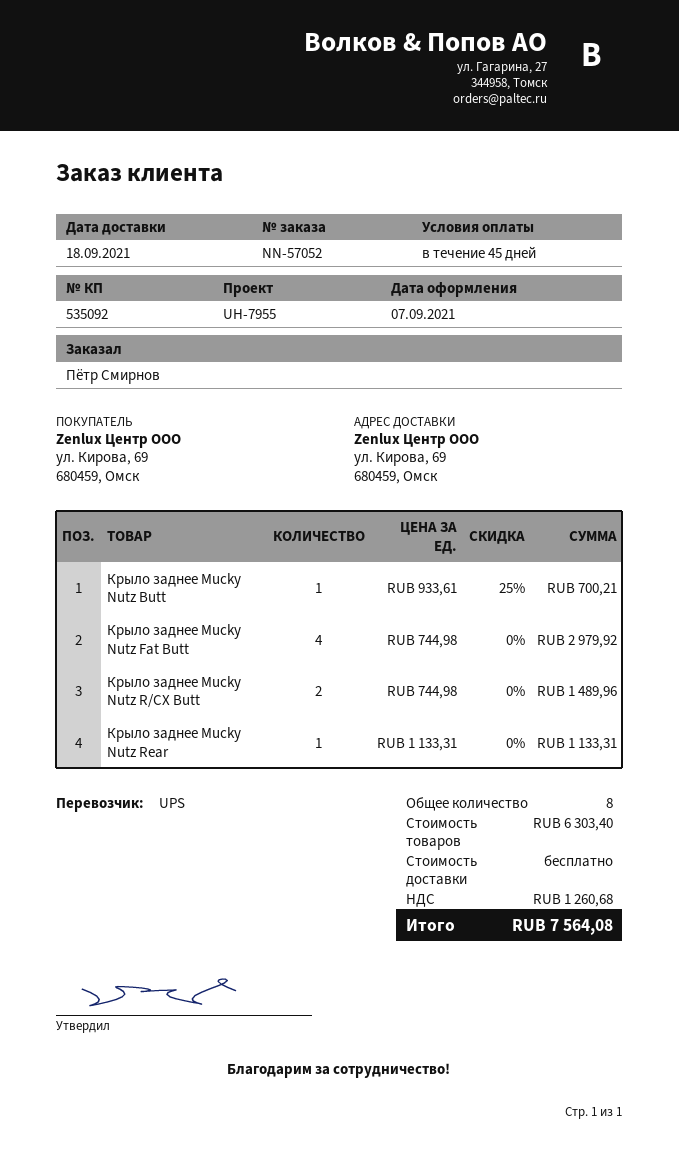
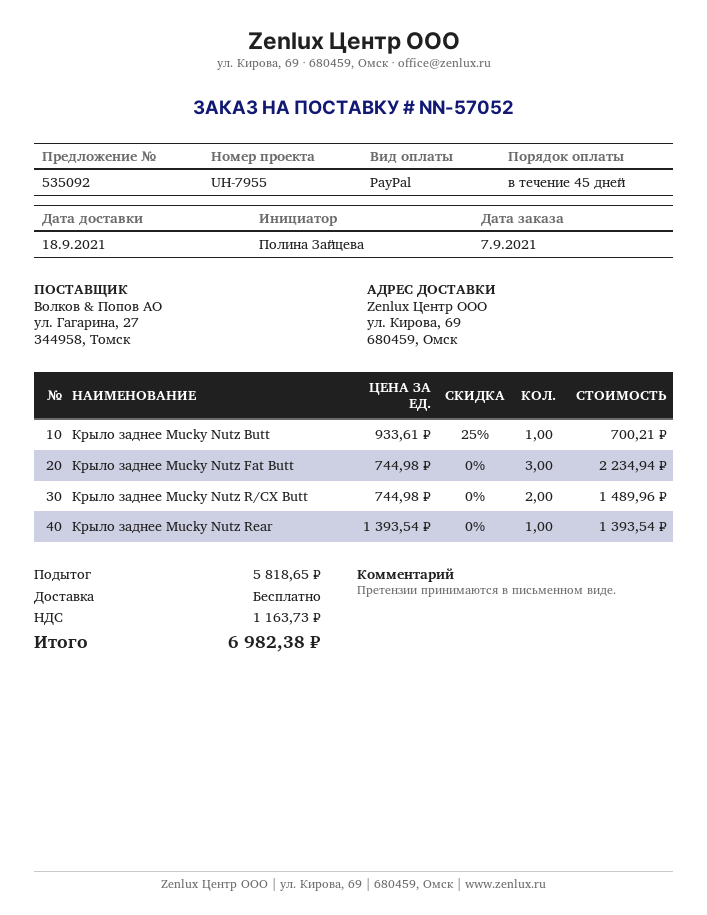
ordered by: Пётр Смирнов -> Полина Зайцева
Крыло заднее Mucky Nutz Fat Butt: 4 x 744.98 = 2979.92 -> 3 x 744.98 = 2234.94
Крыло заднее Mucky Nutz Rear: 1 x 1133.31 = 1133.31 -> 1 x 1393.54 = 1393.54
subtotal: 6303.40 -> 5818.65
tax: 1260.68 -> 1163.73
total: 7564.08 -> 6982.38

